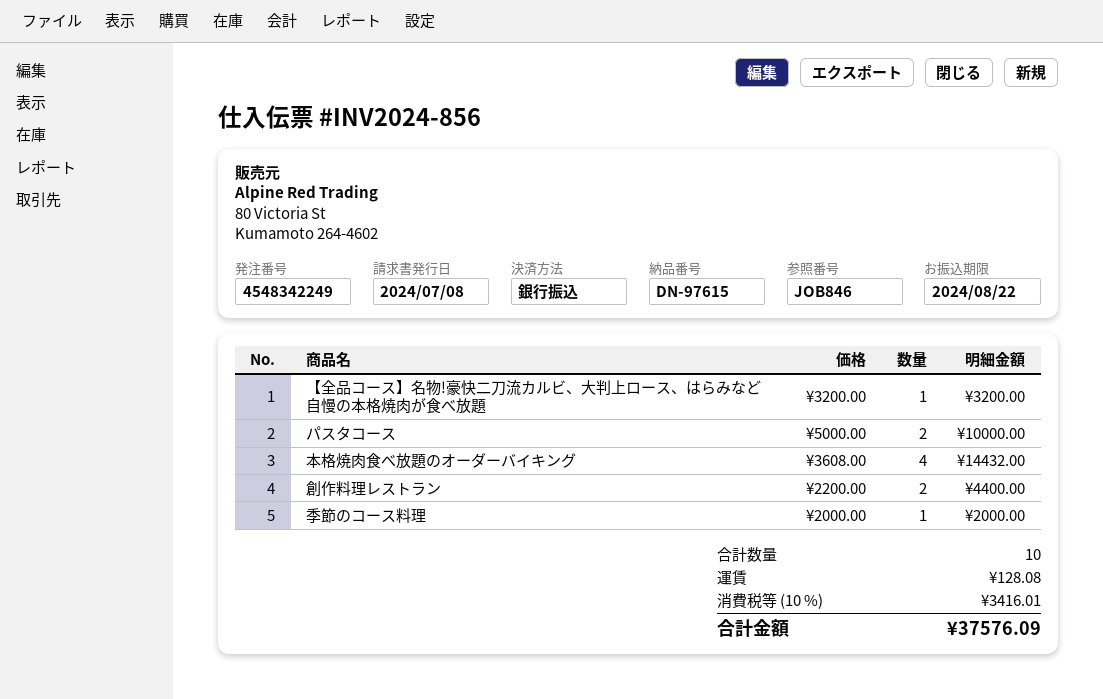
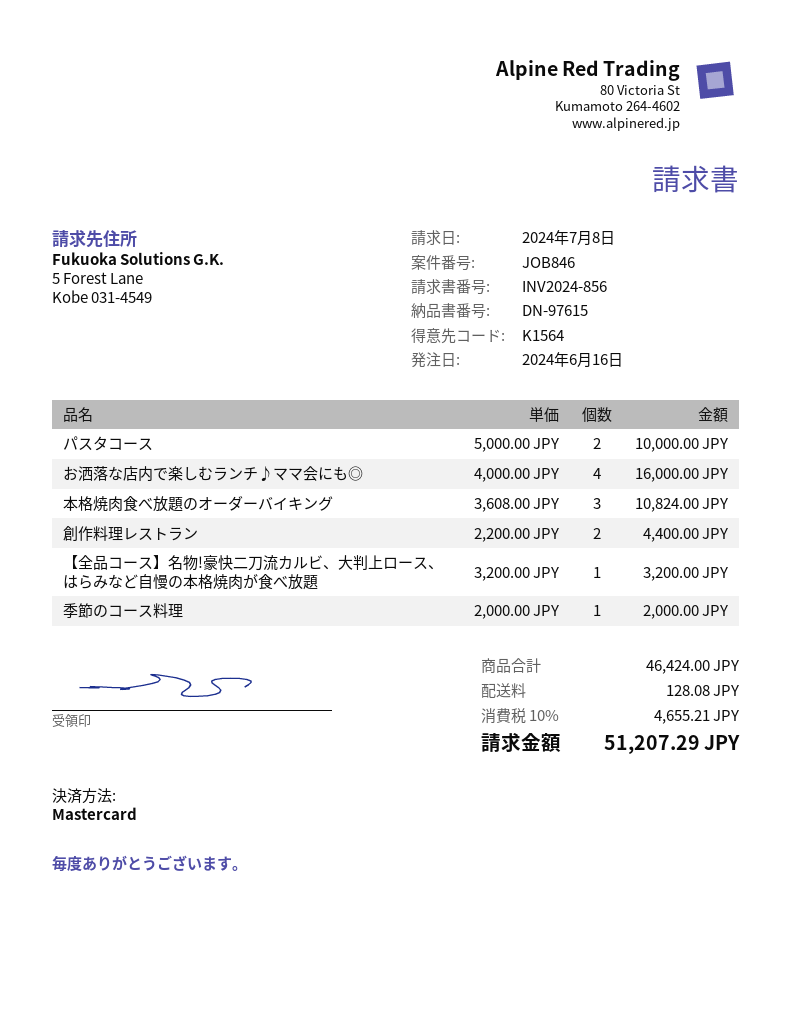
payment method: bank transfer -> Mastercard
本格焼肉食べ放題のオーダーバイキング: 4 x 3608.00 = 14432.00 -> 3 x 3608.00 = 10824.00
お洒落な店内で楽しむランチ♪ママ会にも◎: none -> 4 x 4000.00 = 16000.00
tax: 10% = 3416.01 -> 10% = 4655.21
total: 37576.09 -> 51207.29

